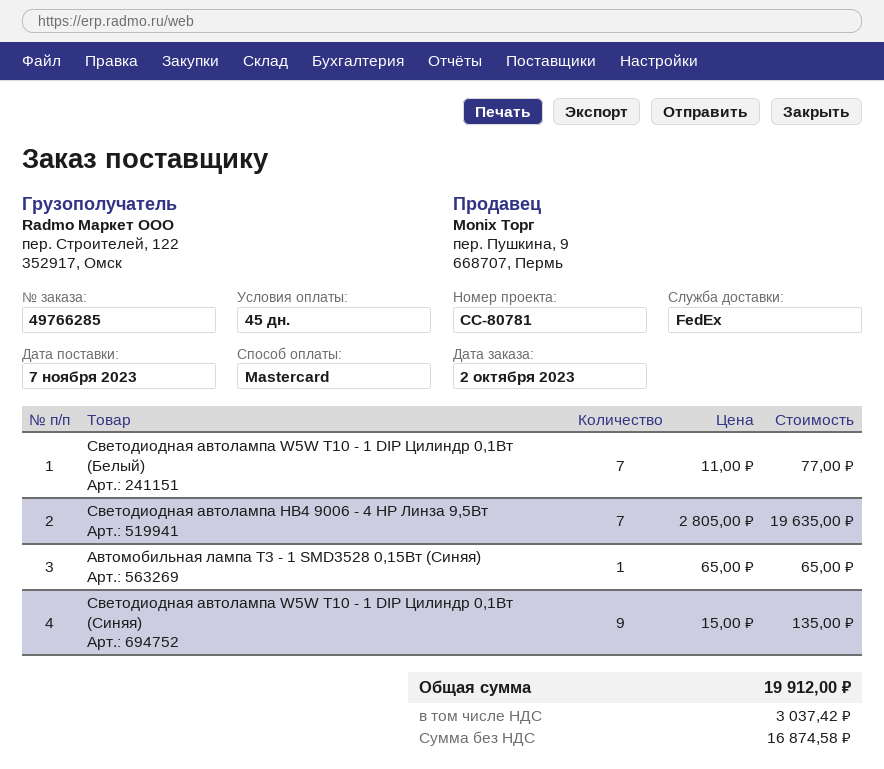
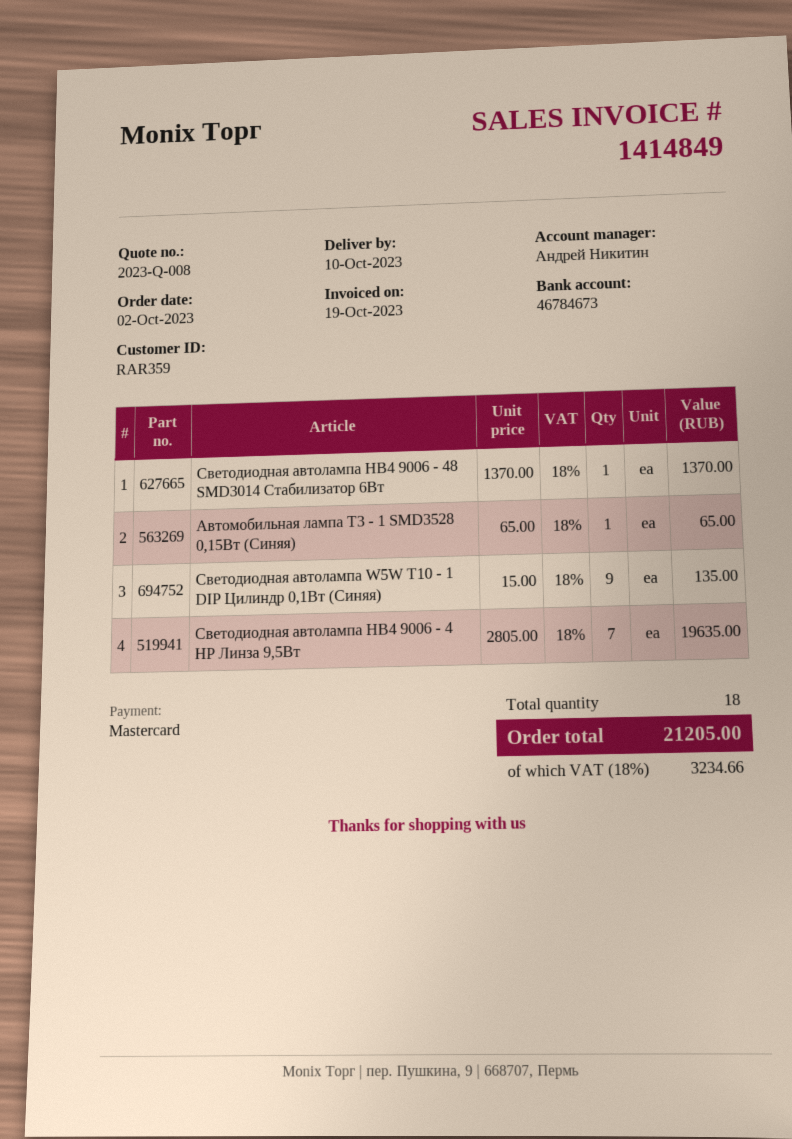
delivery date: 2023-11-07 -> 2023-10-10
Светодиодная автолампа W5W T10 - 1 DIP Цилиндр 0,1Вт (Белый): 7 x 11.00 = 77.00 -> none
Светодиодная автолампа HB4 9006 - 48 SMD3014 Стабилизатор 6Вт: none -> 1 x 1370.00 = 1370.00
tax: 3037.42 -> 3234.66
total: 19912.00 -> 21205.00

